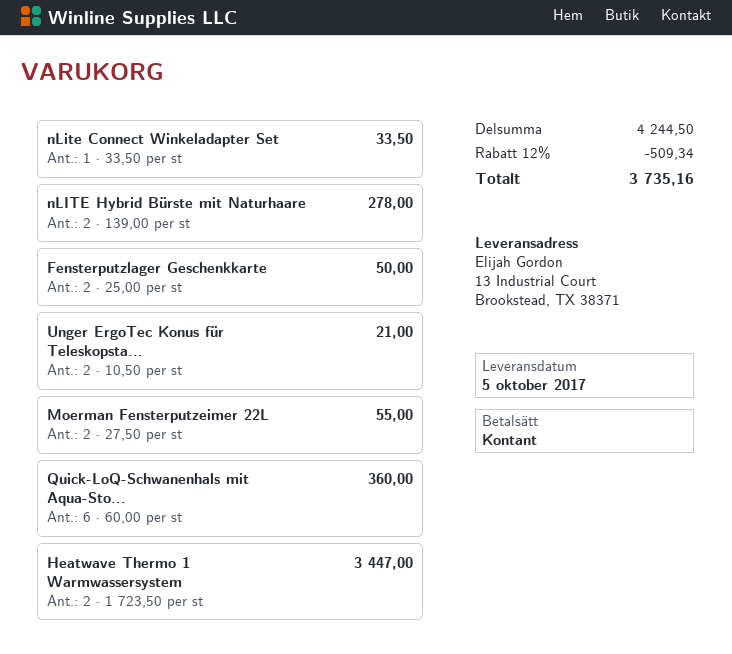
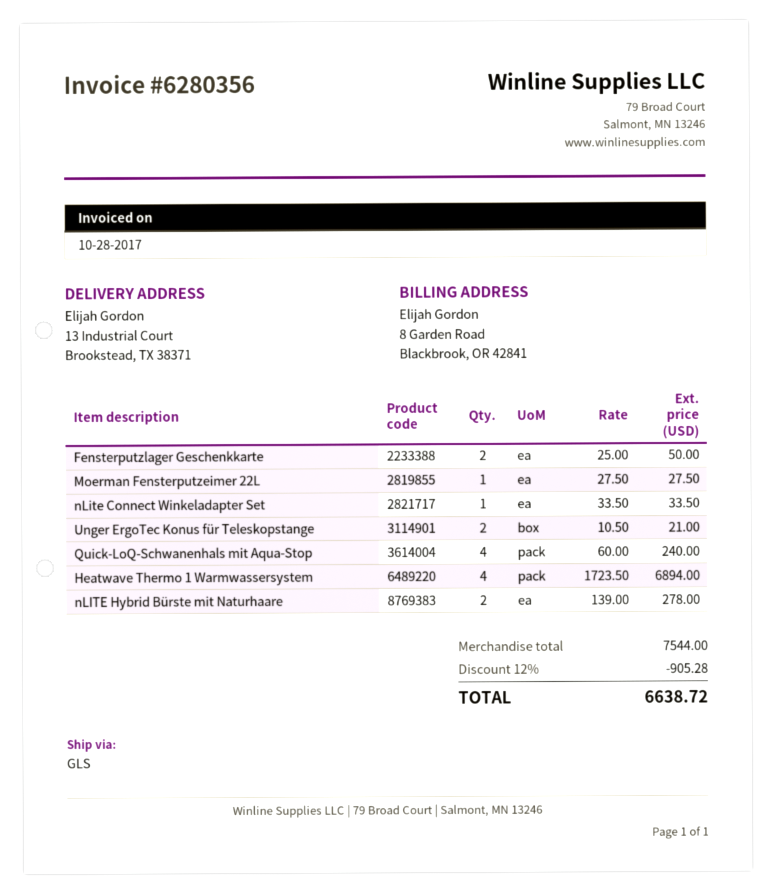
Moerman Fensterputzeimer 22L: 2 x 27.50 = 55.00 -> 1 x 27.50 = 27.50
Quick-LoQ-Schwanenhals mit Aqua-Sto...: 6 x 60.00 = 360.00 -> 4 x 60.00 = 240.00
Heatwave Thermo 1 Warmwassersystem: 2 x 1723.50 = 3447.00 -> 4 x 1723.50 = 6894.00
subtotal: 4244.50 -> 7544.00
discount: 12% = 509.34 -> 12% = 905.28
total: 3735.16 -> 6638.72

